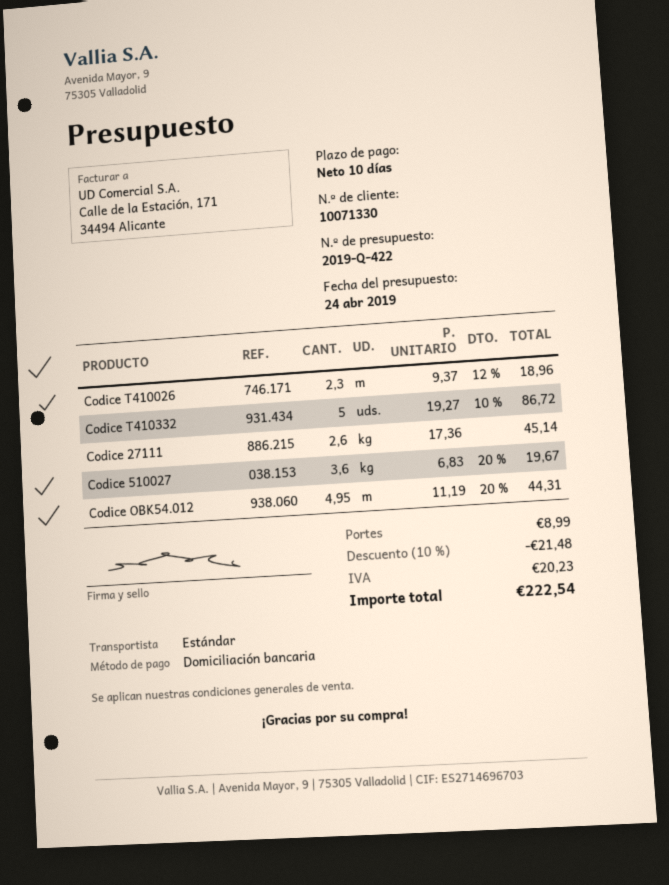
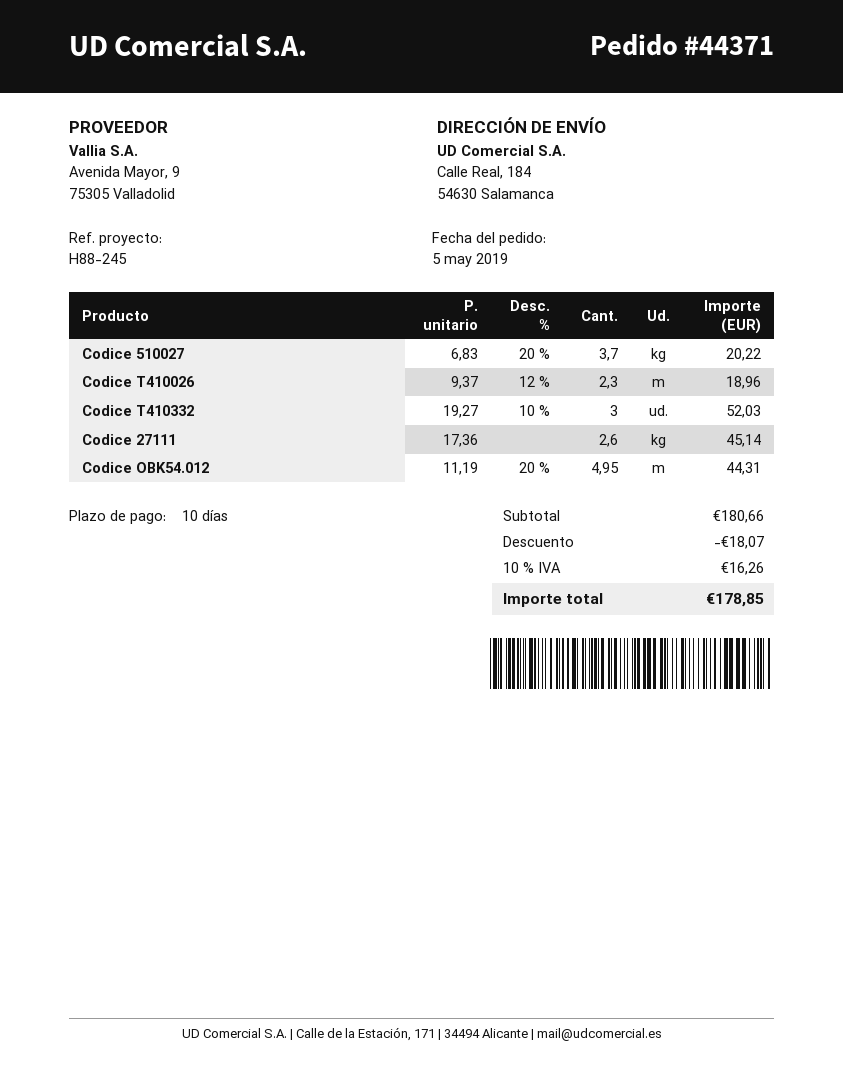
Codice T410332: 5 x 19.27 - 10% = 86.72 -> 3 x 19.27 - 10% = 52.03
Codice 510027: 3.6 x 6.83 - 20% = 19.67 -> 3.7 x 6.83 - 20% = 20.22
discount: 21.48 -> 18.07
shipping: 8.99 -> none
tax: 20.23 -> 16.26
total: 222.54 -> 178.85

